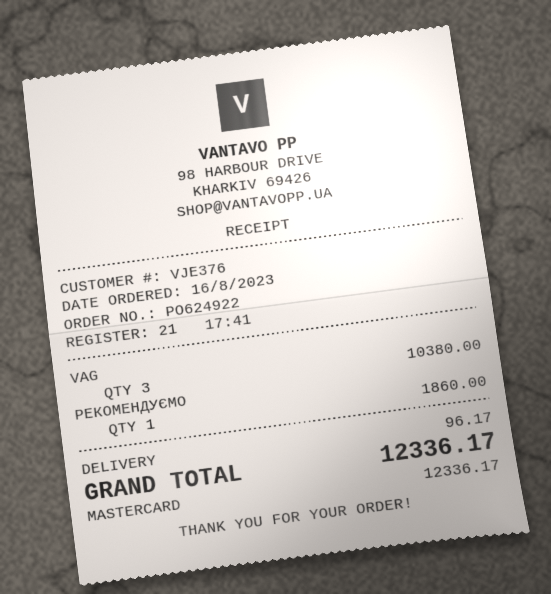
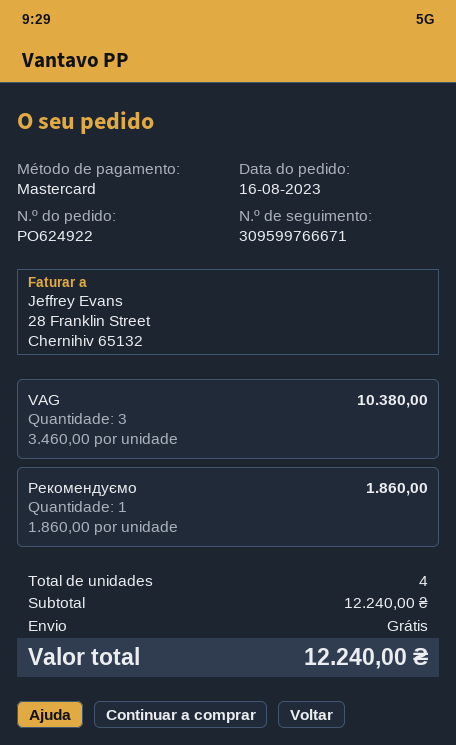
shipping: 96.17 -> 0.00
total: 12336.17 -> 12240.00

